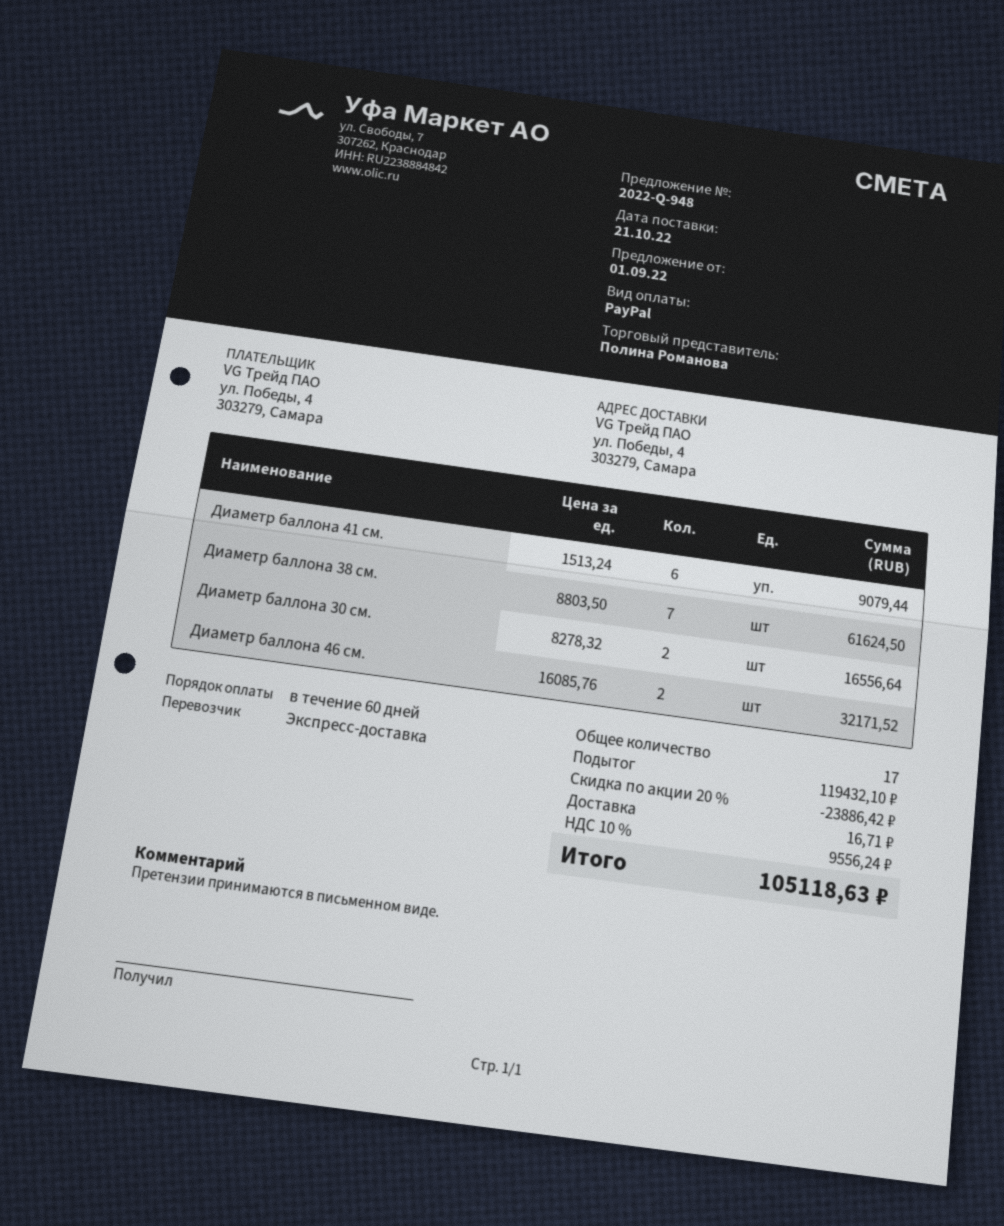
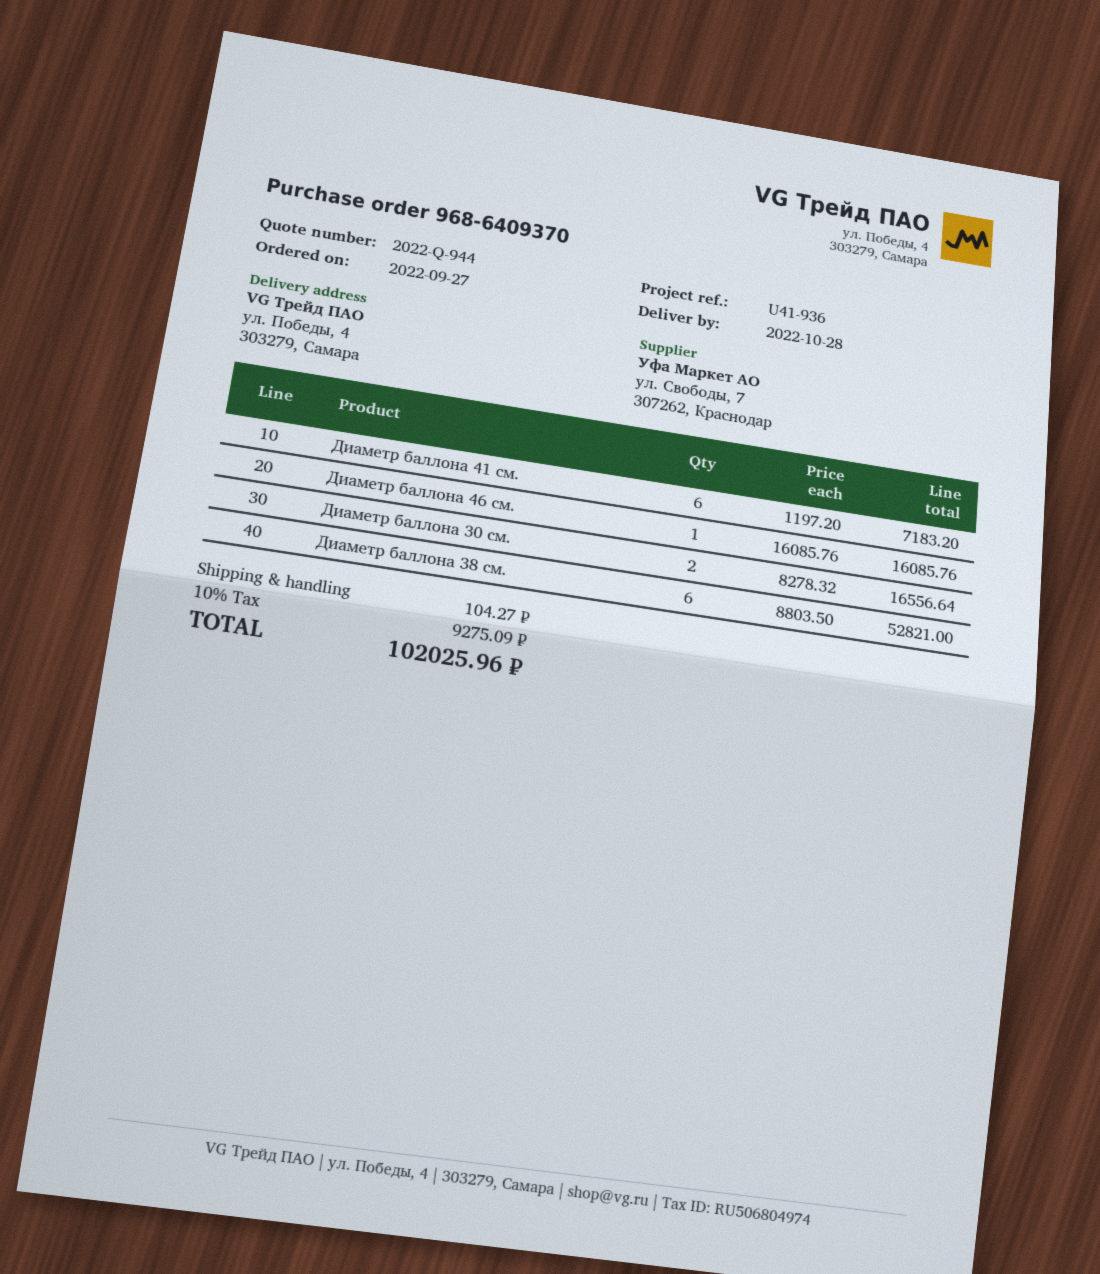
quote number: 2022-Q-948 -> 2022-Q-944
delivery date: 2022-10-21 -> 2022-10-28
Диаметр баллона 41 см.: 6 x 1513.24 = 9079.44 -> 6 x 1197.20 = 7183.20
Диаметр баллона 38 см.: 7 x 8803.50 = 61624.50 -> 6 x 8803.50 = 52821.00
Диаметр баллона 46 см.: 2 x 16085.76 = 32171.52 -> 1 x 16085.76 = 16085.76
discount: 20% = 23886.42 -> none
shipping: 16.71 -> 104.27
tax: 10% = 9556.24 -> 10% = 9275.09
total: 105118.63 -> 102025.96

